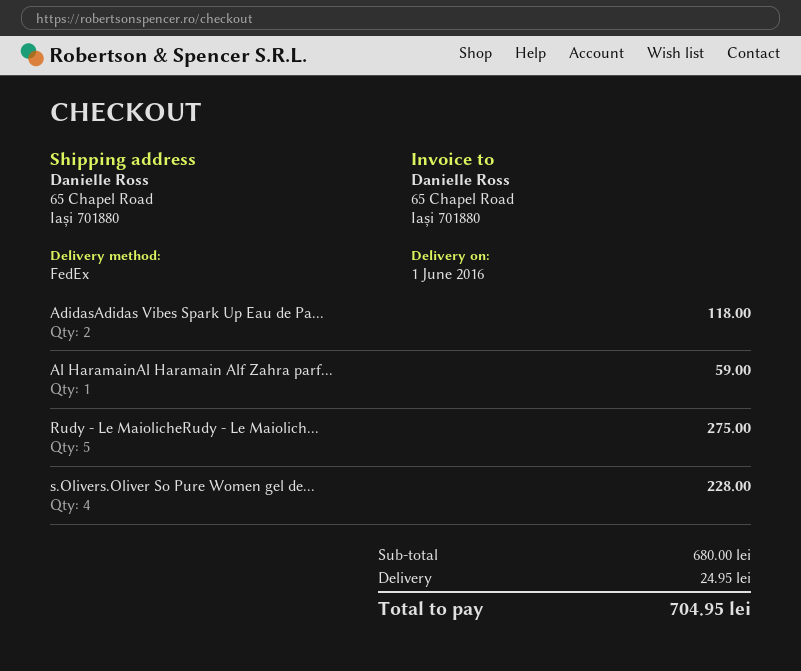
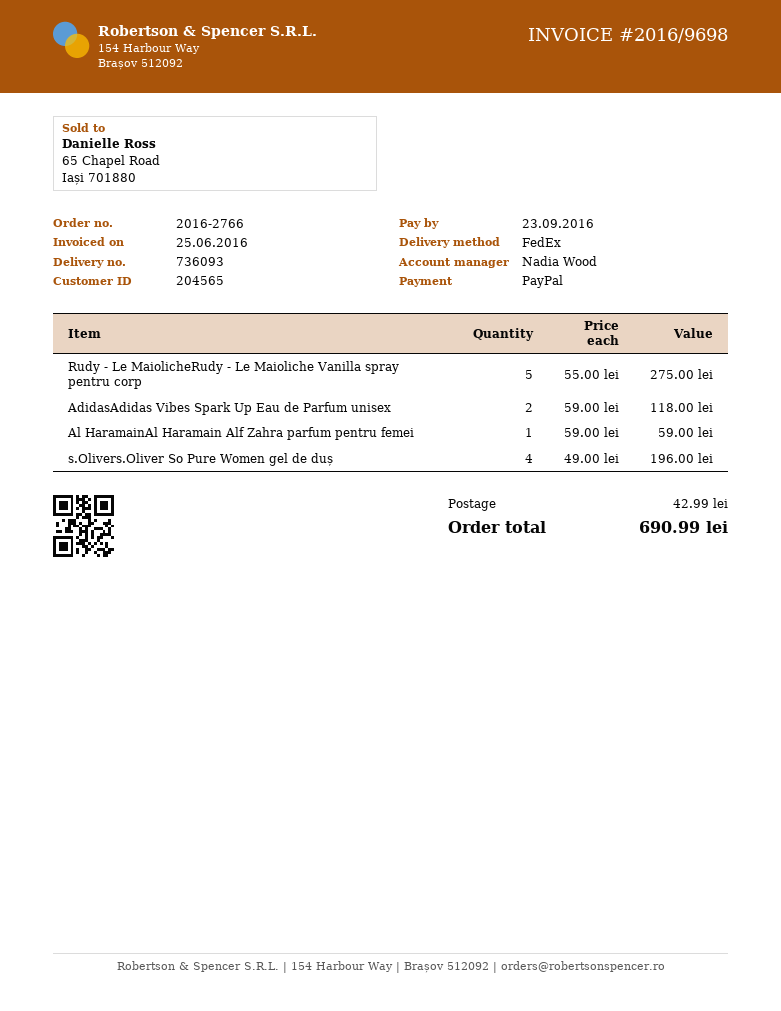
s.Olivers.Oliver So Pure Women gel de...: 4 for 228.00 -> 4 for 196.00
shipping: 24.95 -> 42.99
total: 704.95 -> 690.99

